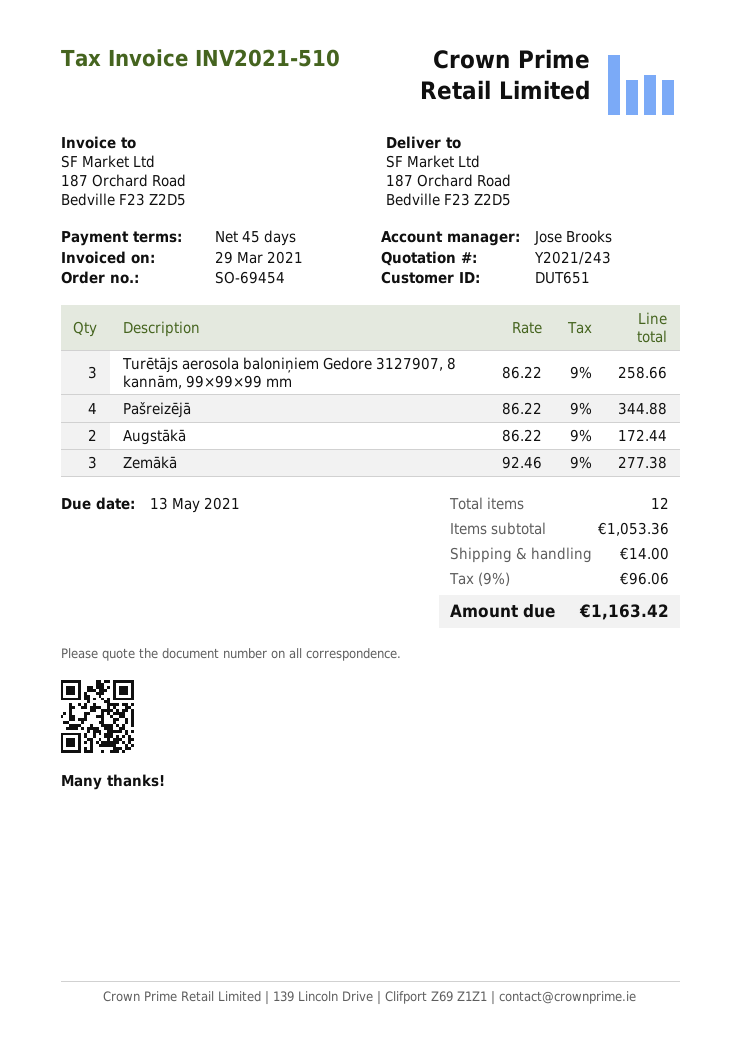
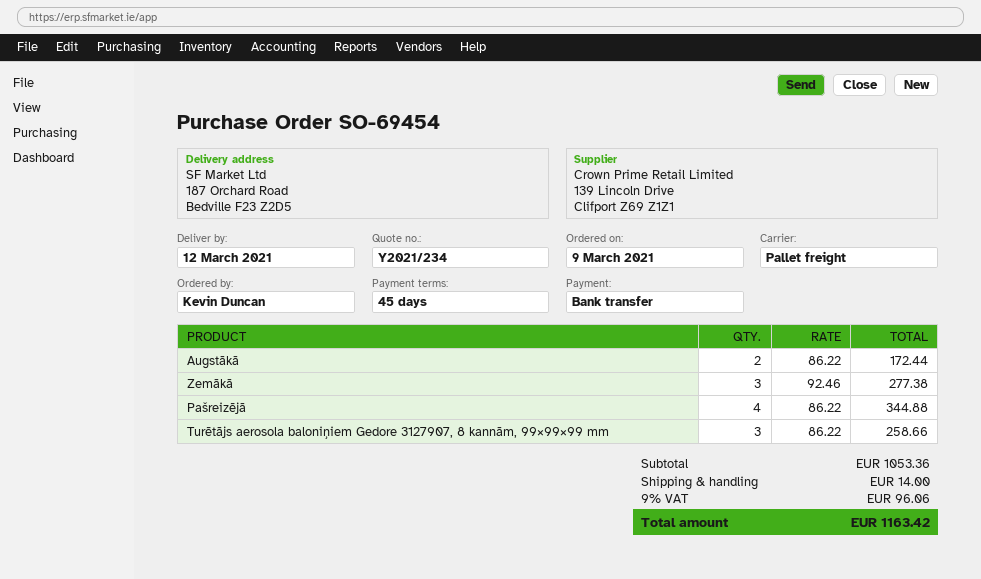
quote number: Y2021/243 -> Y2021/234

